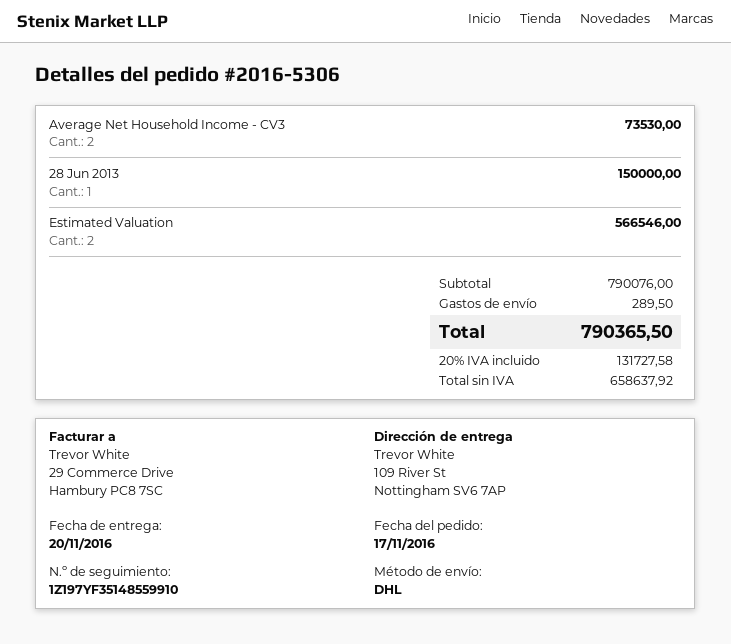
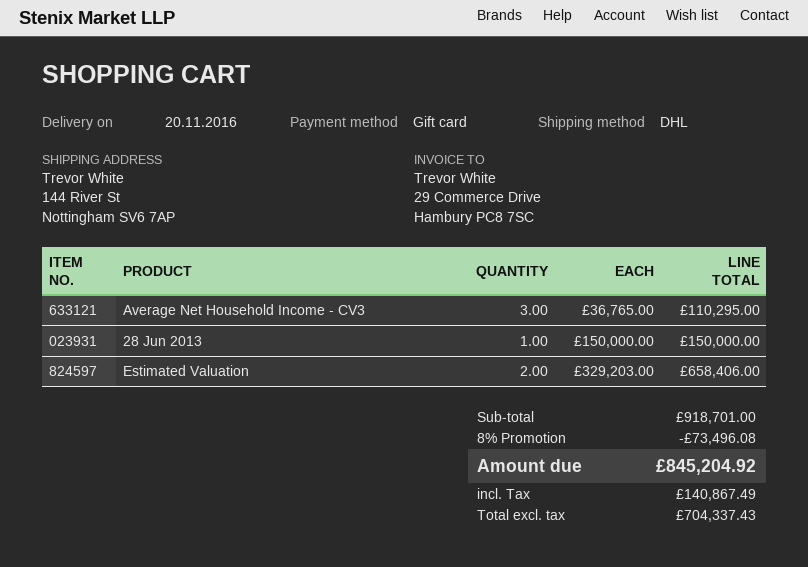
ship to: 109 River St, Nottingham SV6 7AP -> 144 River St, Nottingham SV6 7AP
Average Net Household Income - CV3: 2 for 73530.00 -> 3 for 110295.00
Estimated Valuation: 2 for 566546.00 -> 2 for 658406.00
subtotal: 790076.00 -> 918701.00
discount: none -> 8% = 73496.08
shipping: 289.50 -> none
net: 658637.92 -> 704337.43
tax: 131727.58 -> 140867.49
total: 790365.50 -> 845204.92

